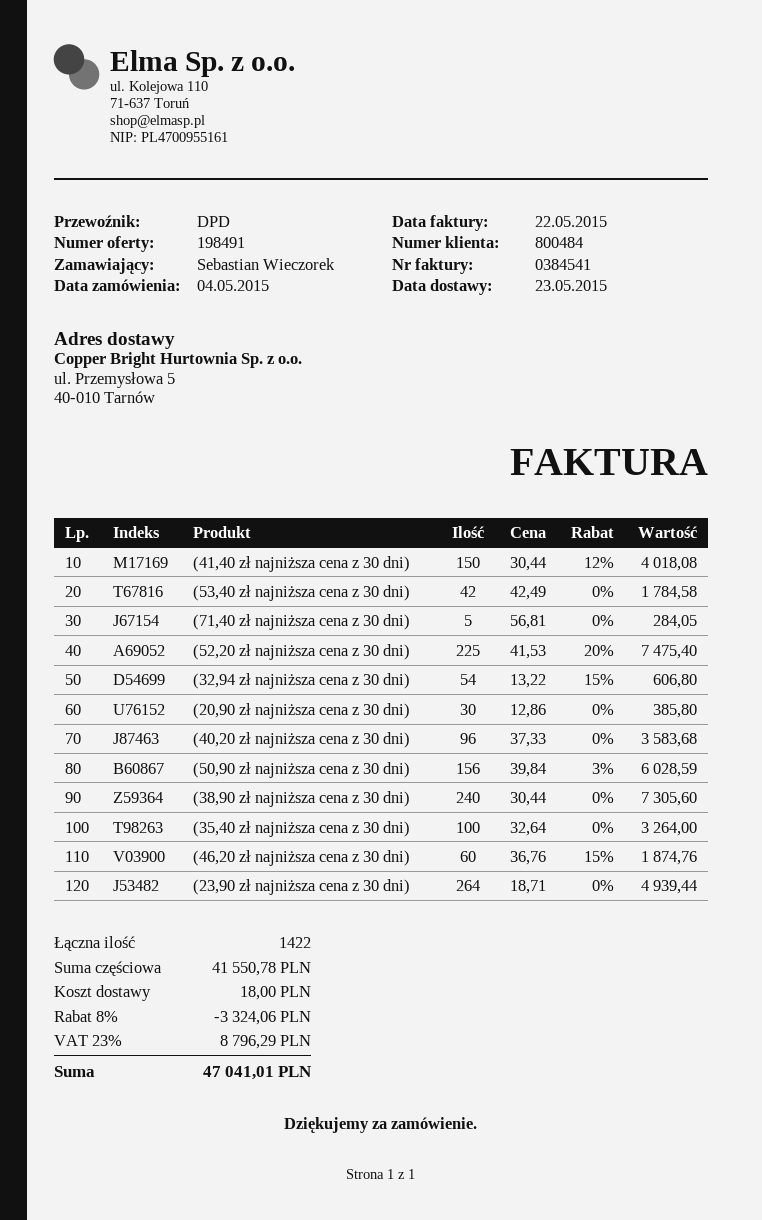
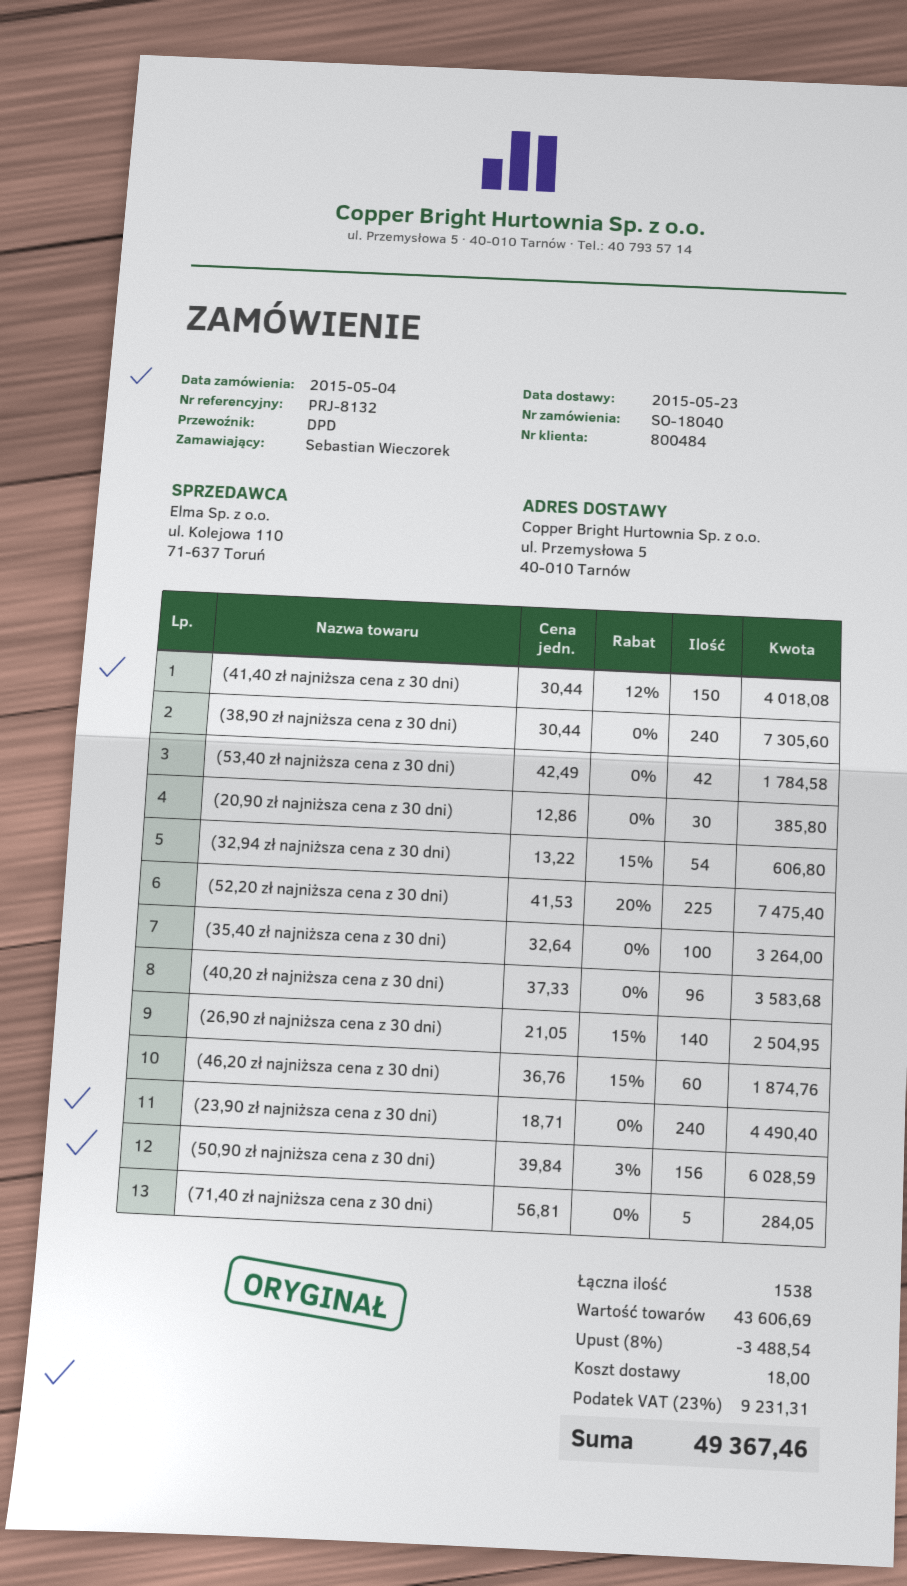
(23,90 zł najniższa cena z 30 dni): 264 x 18.71 = 4939.44 -> 240 x 18.71 = 4490.40
(26,90 zł najniższa cena z 30 dni): none -> 140 x 21.05 - 15% = 2504.95
total quantity: 1422 -> 1538
subtotal: 41550.78 -> 43606.69
discount: 8% = 3324.06 -> 8% = 3488.54
tax: 23% = 8796.29 -> 23% = 9231.31
total: 47041.01 -> 49367.46

